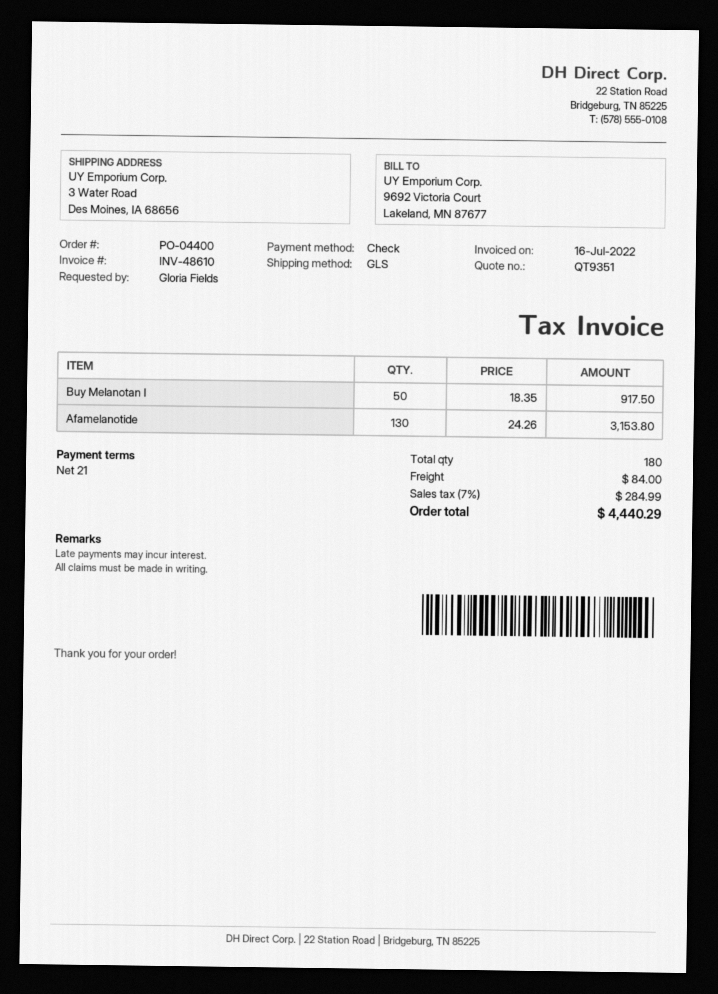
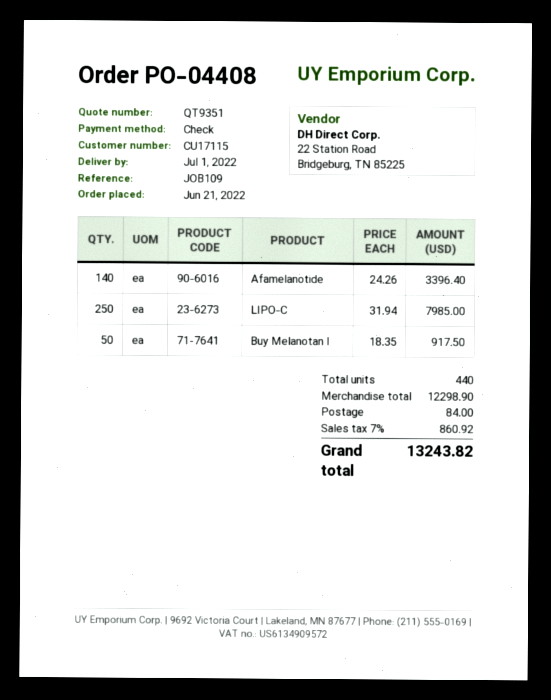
order number: PO-04400 -> PO-04408
Afamelanotide: 130 x 24.26 = 3153.80 -> 140 x 24.26 = 3396.40
LIPO-C: none -> 250 x 31.94 = 7985.00
total quantity: 180 -> 440
tax: 7% = 284.99 -> 7% = 860.92
total: 4440.29 -> 13243.82

